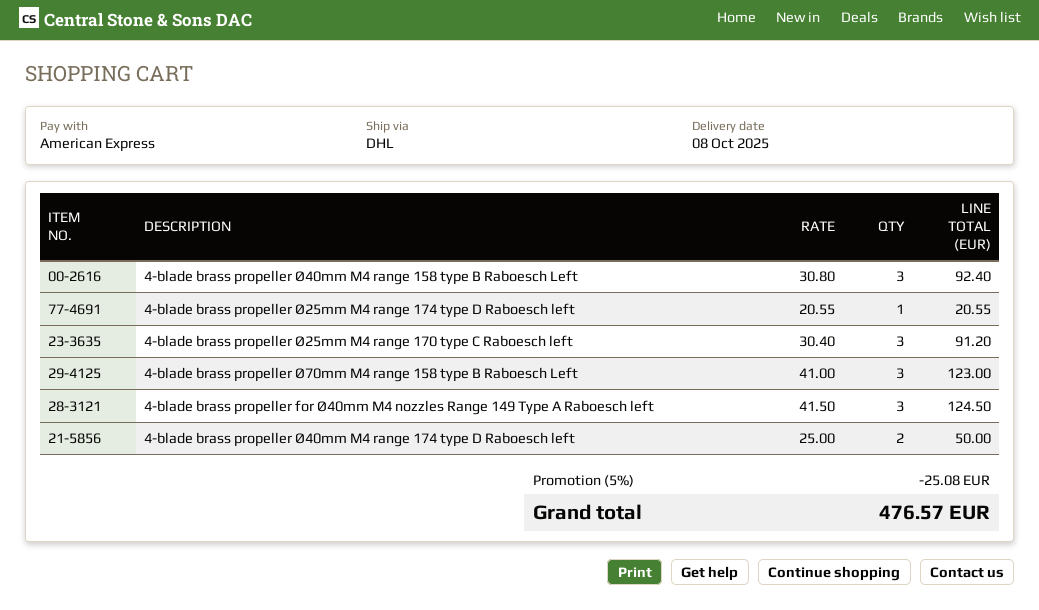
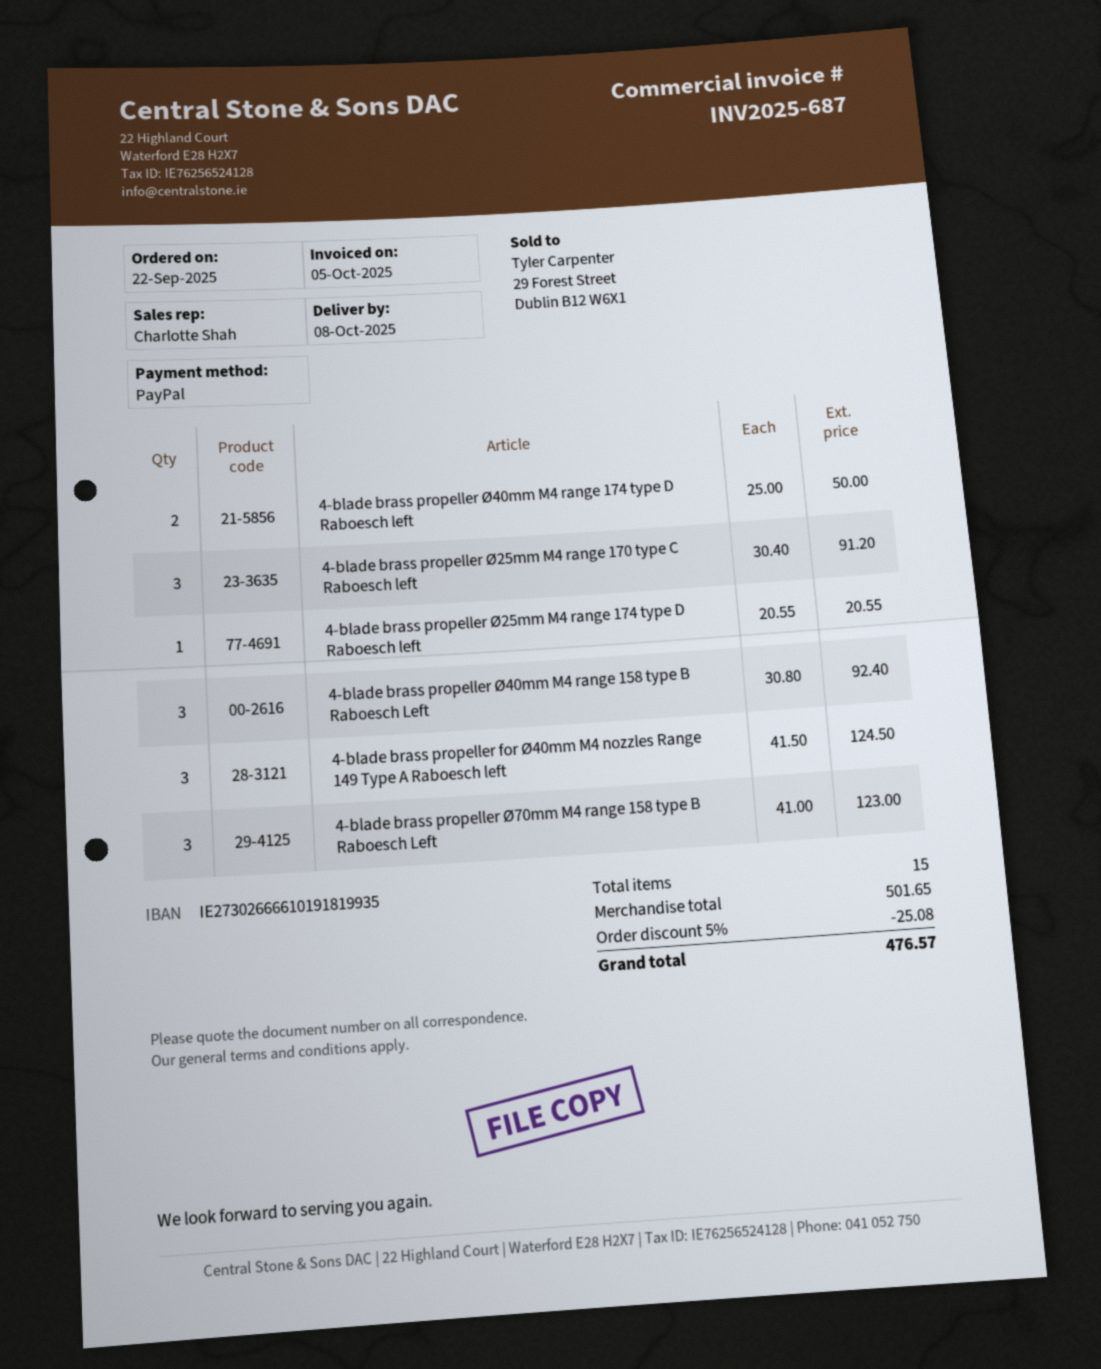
payment method: American Express -> PayPal

